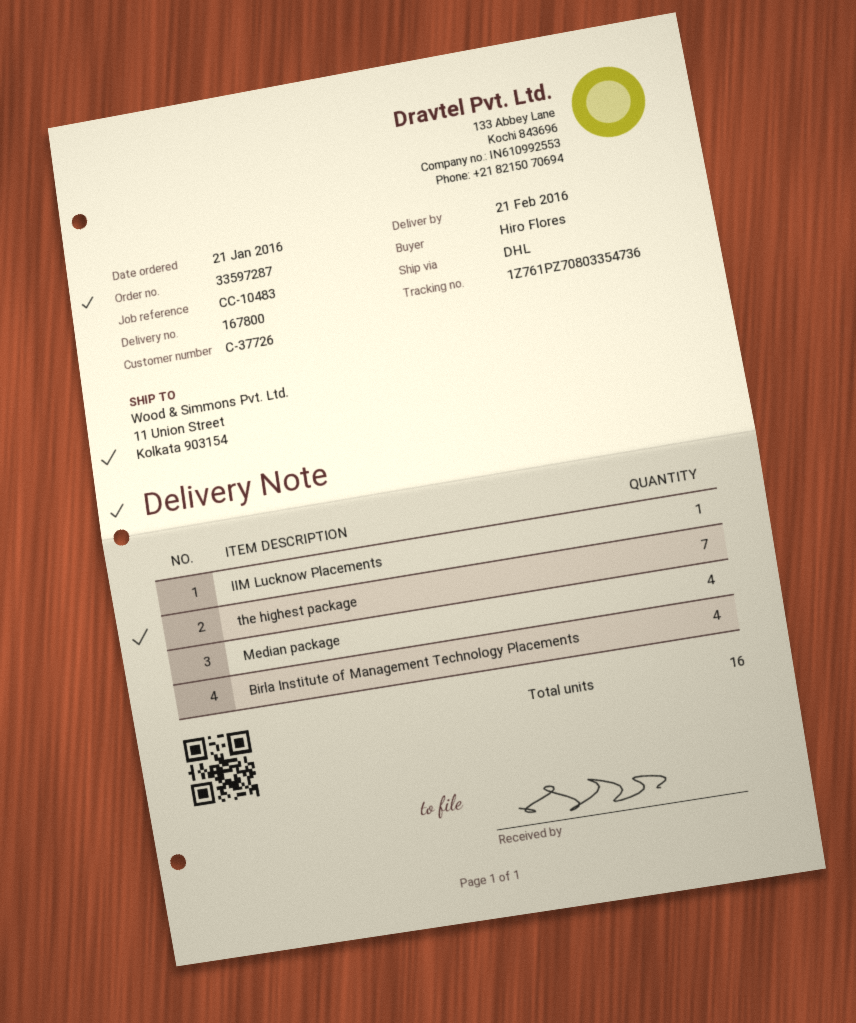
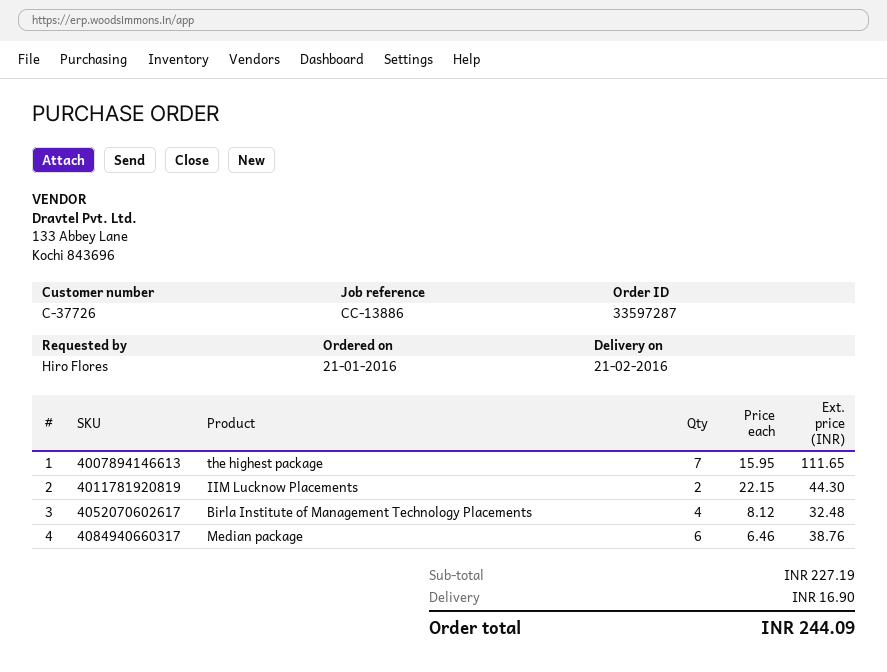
reference: CC-10483 -> CC-13886
IIM Lucknow Placements: 1 -> 2
Median package: 4 -> 6

